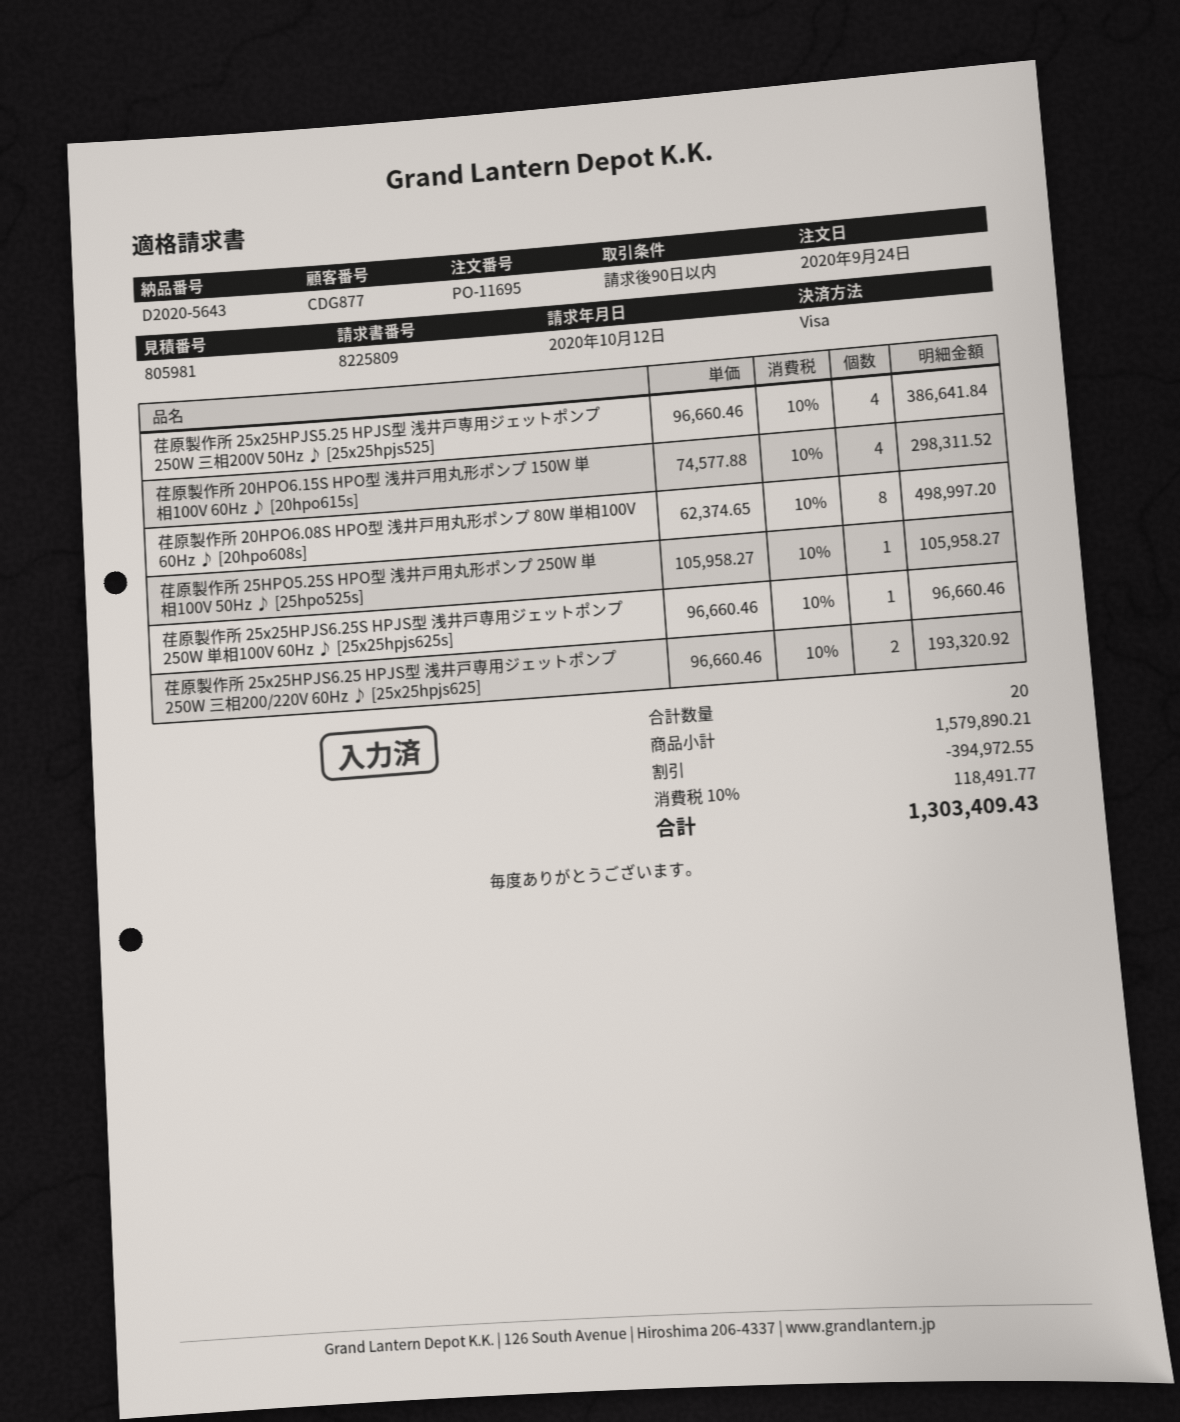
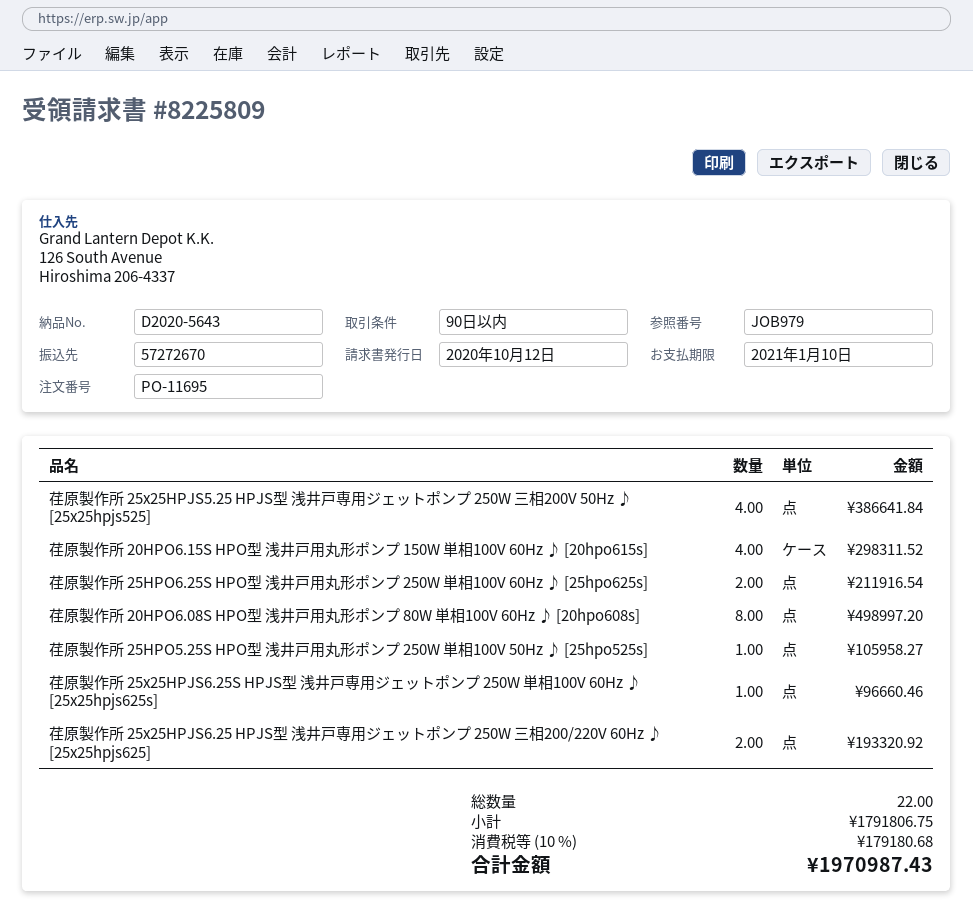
荏原製作所 25HPO6.25S HPO型 浅井戸用丸形ポンプ 250W 単相100V 60Hz ♪ [25hpo625s]: none -> 2 for 211916.54
total quantity: 20 -> 22
subtotal: 1579890.21 -> 1791806.75
discount: 394972.55 -> none
tax: 10% = 118491.77 -> 10% = 179180.68
total: 1303409.43 -> 1970987.43

